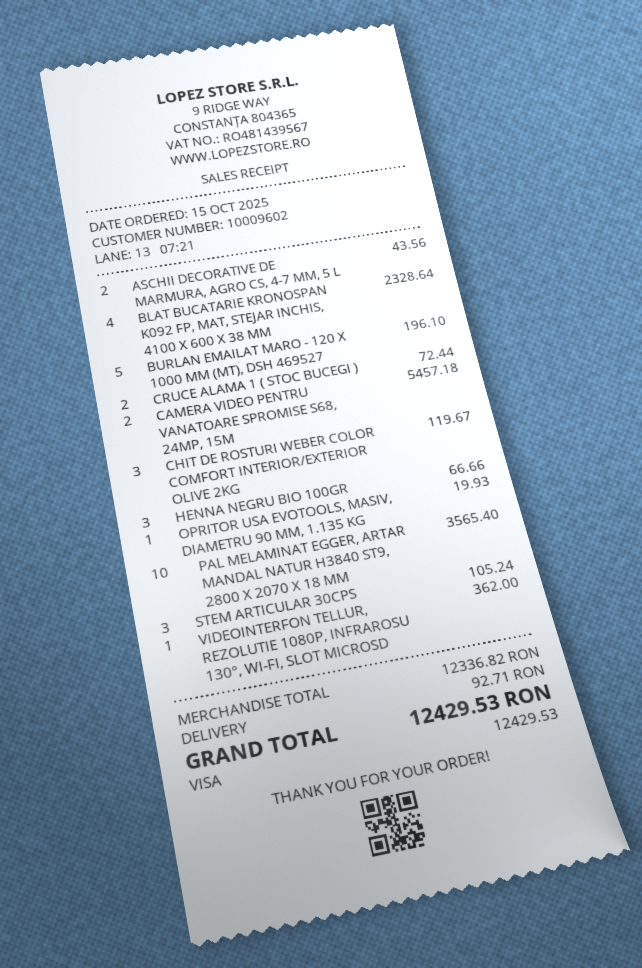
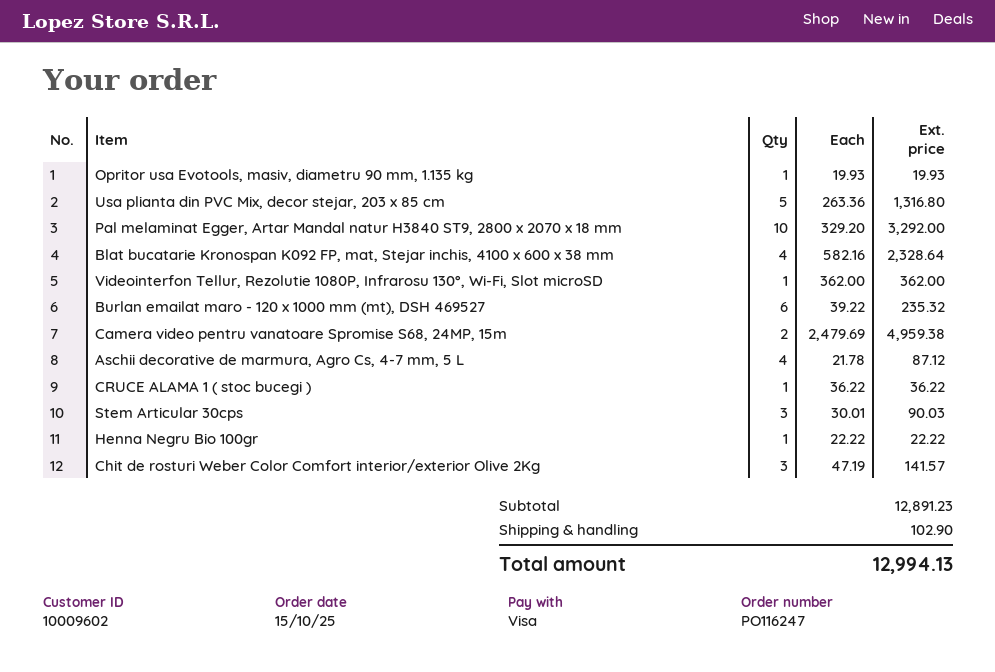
ASCHII DECORATIVE DE MARMURA, AGRO CS, 4-7 MM, 5 L: 2 for 43.56 -> 4 for 87.12
BURLAN EMAILAT MARO - 120 X 1000 MM (MT), DSH 469527: 5 for 196.10 -> 6 for 235.32
CRUCE ALAMA 1 ( STOC BUCEGI ): 2 for 72.44 -> 1 for 36.22
CAMERA VIDEO PENTRU VANATOARE SPROMISE S68, 24MP, 15M: 2 for 5457.18 -> 2 for 4959.38
CHIT DE ROSTURI WEBER COLOR COMFORT INTERIOR/EXTERIOR OLIVE 2KG: 3 for 119.67 -> 3 for 141.57
HENNA NEGRU BIO 100GR: 3 for 66.66 -> 1 for 22.22
PAL MELAMINAT EGGER, ARTAR MANDAL NATUR H3840 ST9, 2800 X 2070 X 18 MM: 10 for 3565.40 -> 10 for 3292.00
STEM ARTICULAR 30CPS: 3 for 105.24 -> 3 for 90.03
Usa plianta din PVC Mix, decor stejar, 203 x 85 cm: none -> 5 for 1316.80
subtotal: 12336.82 -> 12891.23
shipping: 92.71 -> 102.90
total: 12429.53 -> 12994.13

